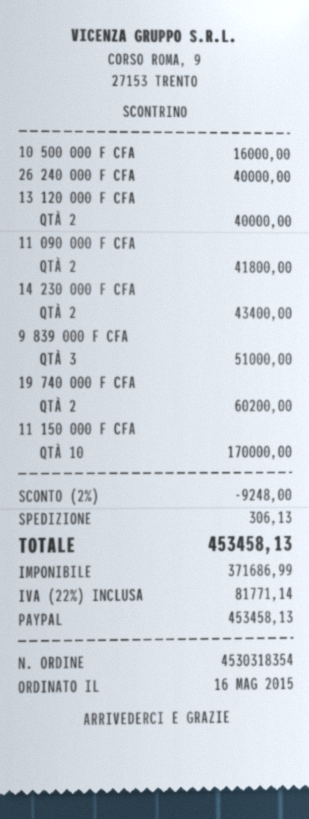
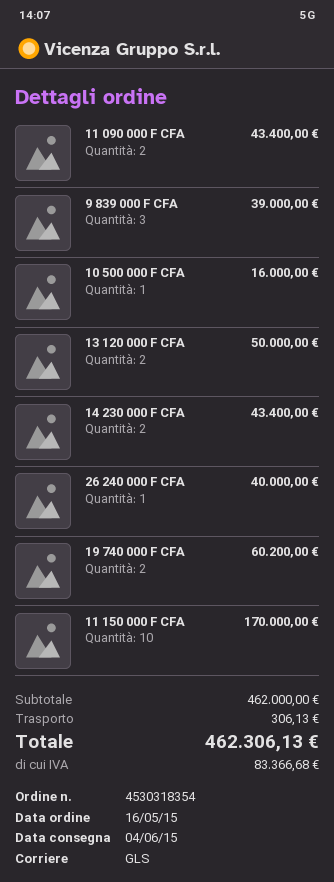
13 120 000 F CFA: 2 for 40000.00 -> 2 for 50000.00
11 090 000 F CFA: 2 for 41800.00 -> 2 for 43400.00
9 839 000 F CFA: 3 for 51000.00 -> 3 for 39000.00
discount: 2% = 9248.00 -> none
tax: 81771.14 -> 83366.68
total: 453458.13 -> 462306.13

